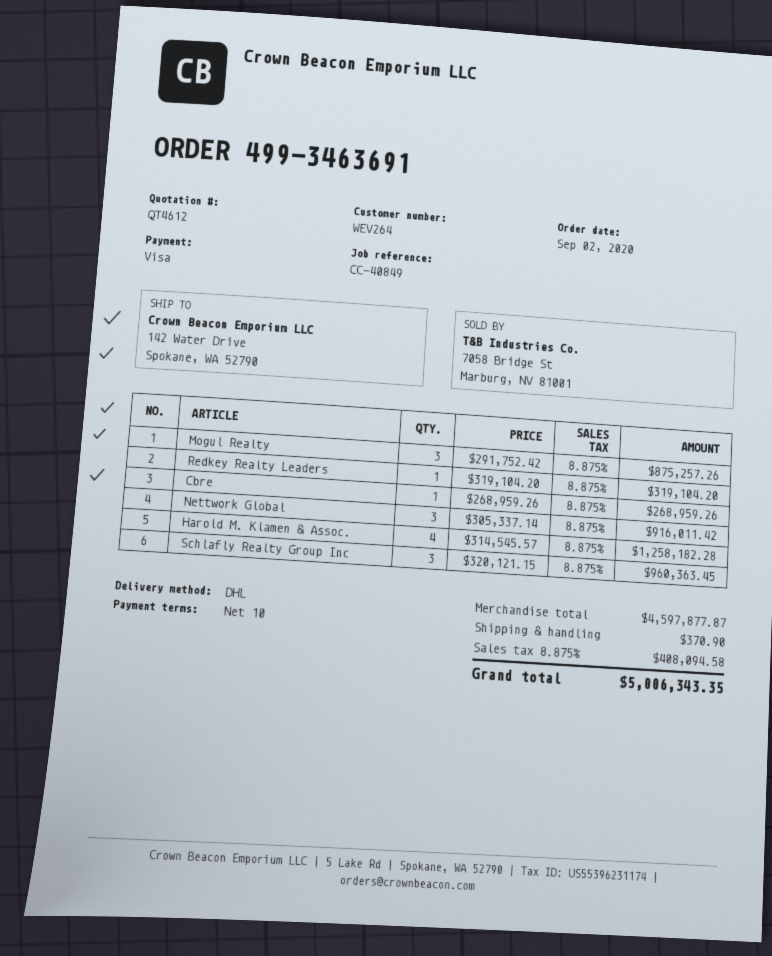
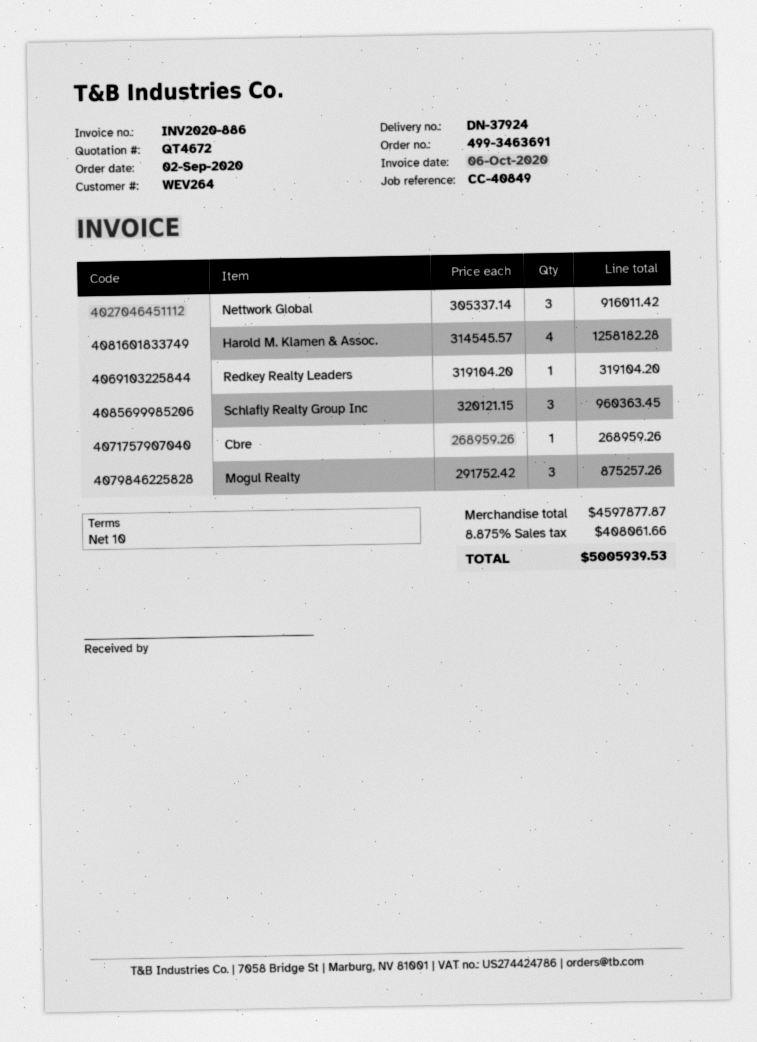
quote number: QT4612 -> QT4672
shipping: 370.90 -> none
tax: 8.875% = 408094.58 -> 8.875% = 408061.66
total: 5006343.35 -> 5005939.53

